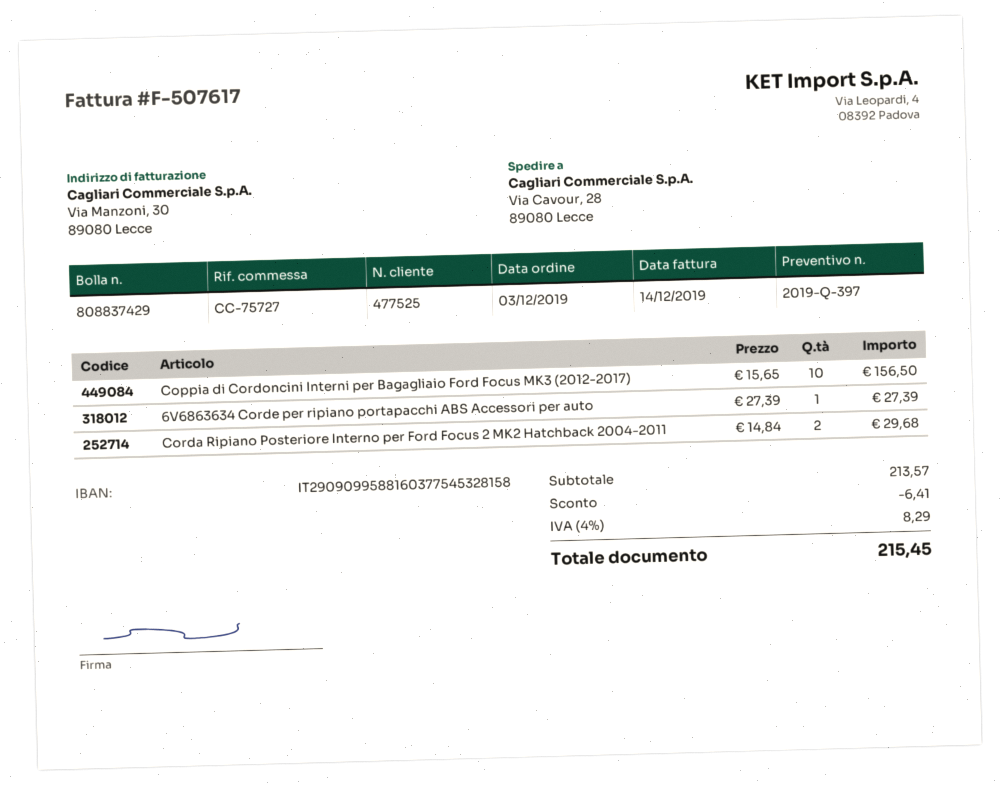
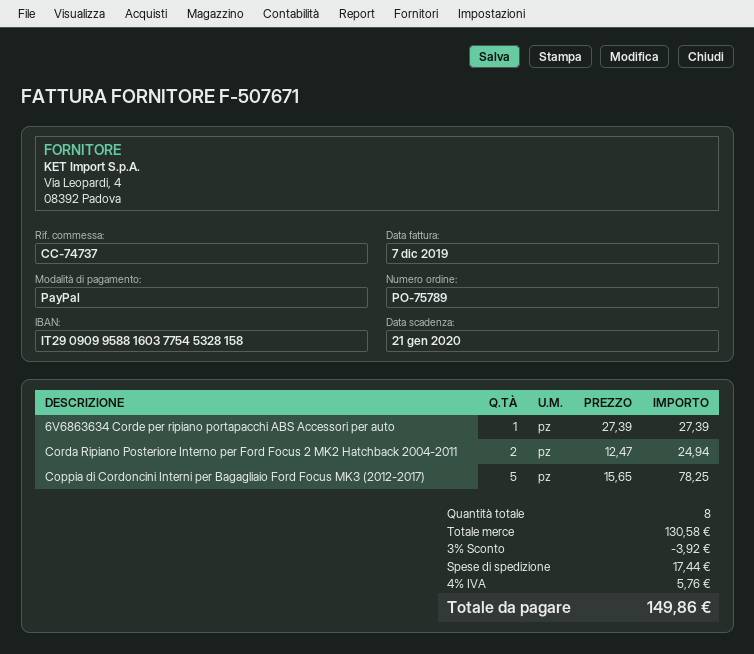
invoice number: F-507617 -> F-507671
invoice date: 2019-12-14 -> 2019-12-07
reference: CC-75727 -> CC-74737
Coppia di Cordoncini Interni per Bagagliaio Ford Focus MK3 (2012-2017): 10 x 15.65 = 156.50 -> 5 x 15.65 = 78.25
Corda Ripiano Posteriore Interno per Ford Focus 2 MK2 Hatchback 2004-2011: 2 x 14.84 = 29.68 -> 2 x 12.47 = 24.94
subtotal: 213.57 -> 130.58
discount: 6.41 -> 3.92
shipping: none -> 17.44
tax: 4% = 8.29 -> 4% = 5.76
total: 215.45 -> 149.86

